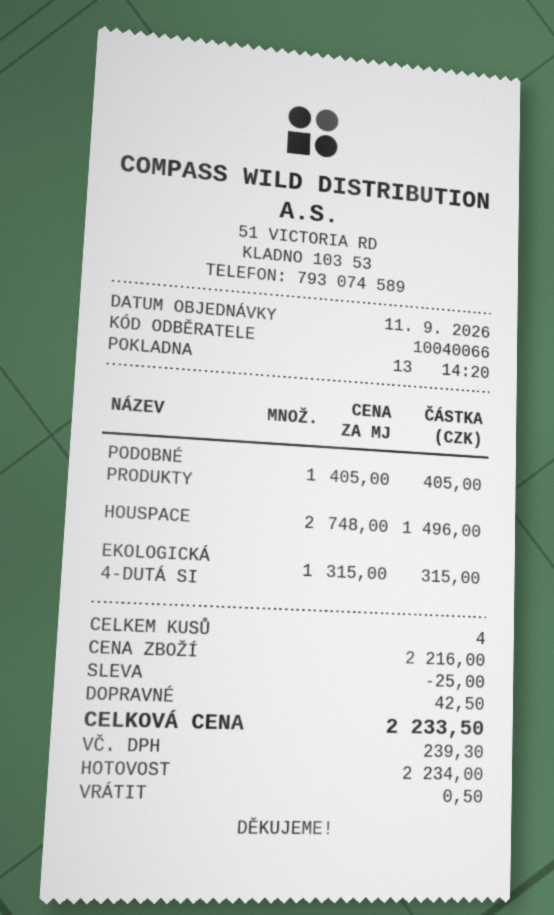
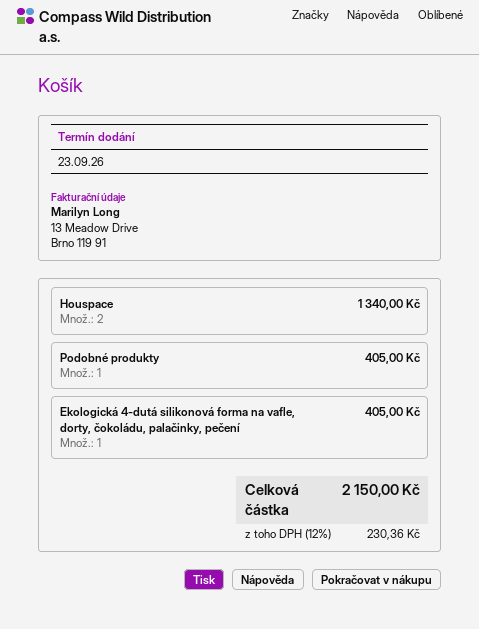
HOUSPACE: 2 for 1496.00 -> 2 for 1340.00
EKOLOGICKÁ 4-DUTÁ SI: 1 for 315.00 -> 1 for 405.00
discount: 25.00 -> none
shipping: 42.50 -> none
tax: 239.30 -> 230.36
total: 2233.50 -> 2150.00

